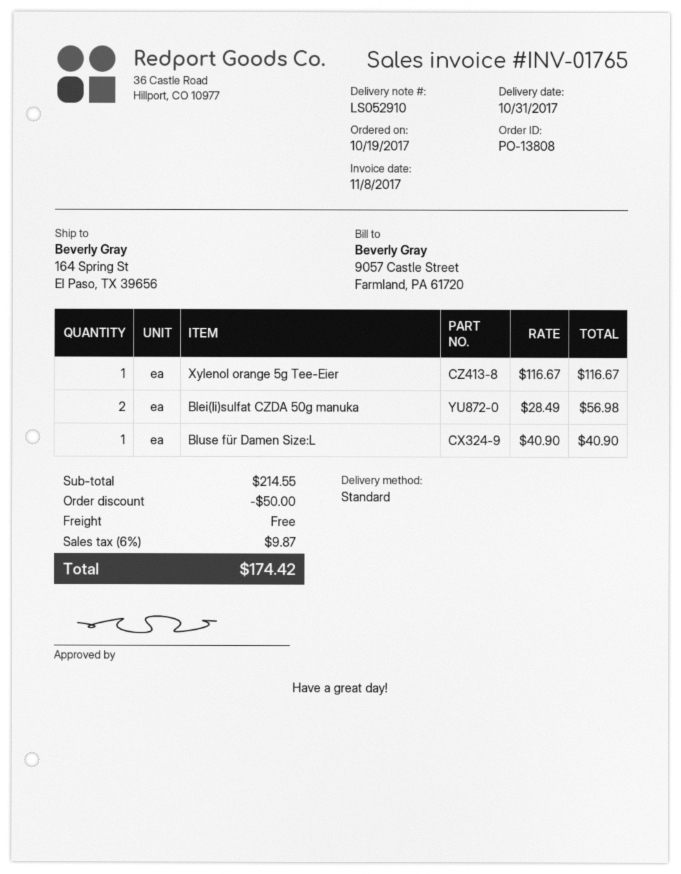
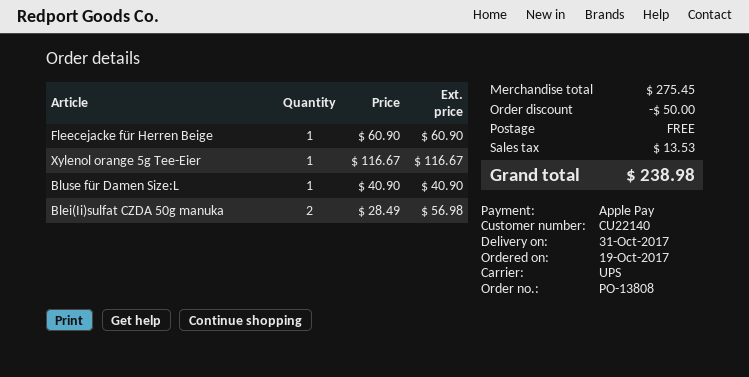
shipping method: standard -> UPS
Fleecejacke für Herren Beige: none -> 1 x 60.90 = 60.90
subtotal: 214.55 -> 275.45
tax: 9.87 -> 13.53
total: 174.42 -> 238.98

